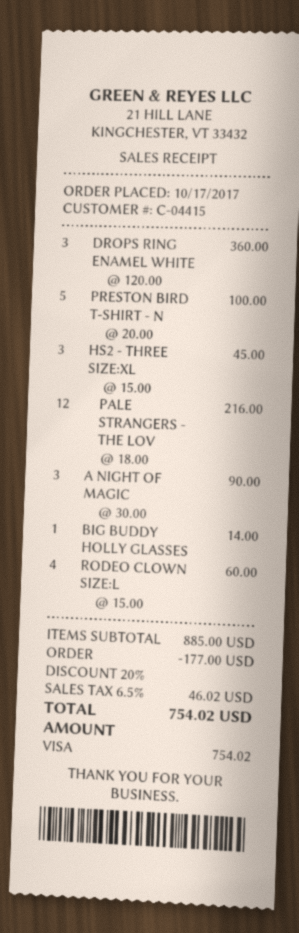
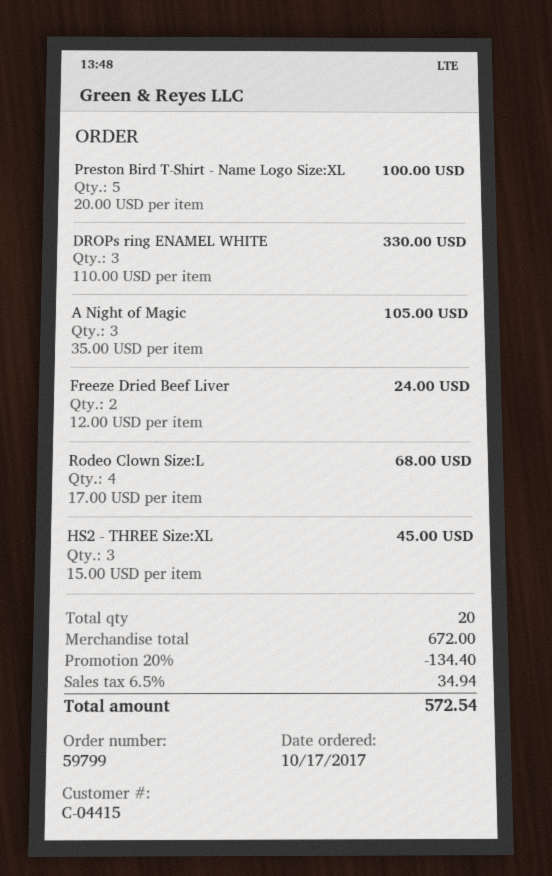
DROPS RING ENAMEL WHITE: 3 x 120.00 = 360.00 -> 3 x 110.00 = 330.00
PALE STRANGERS - THE LOV: 12 x 18.00 = 216.00 -> none
A NIGHT OF MAGIC: 3 x 30.00 = 90.00 -> 3 x 35.00 = 105.00
BIG BUDDY HOLLY GLASSES: 1 x 14.00 = 14.00 -> none
RODEO CLOWN SIZE:L: 4 x 15.00 = 60.00 -> 4 x 17.00 = 68.00
Freeze Dried Beef Liver: none -> 2 x 12.00 = 24.00
subtotal: 885.00 -> 672.00
discount: 20% = 177.00 -> 20% = 134.40
tax: 6.5% = 46.02 -> 6.5% = 34.94
total: 754.02 -> 572.54

